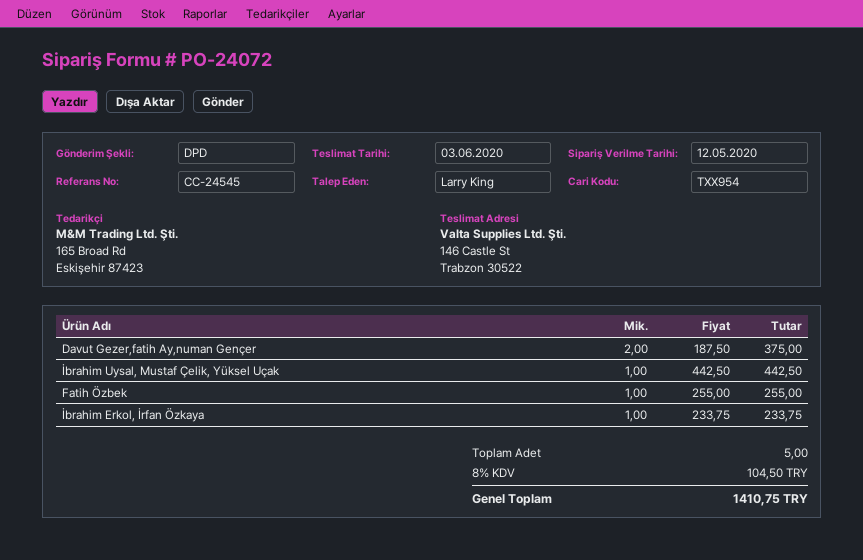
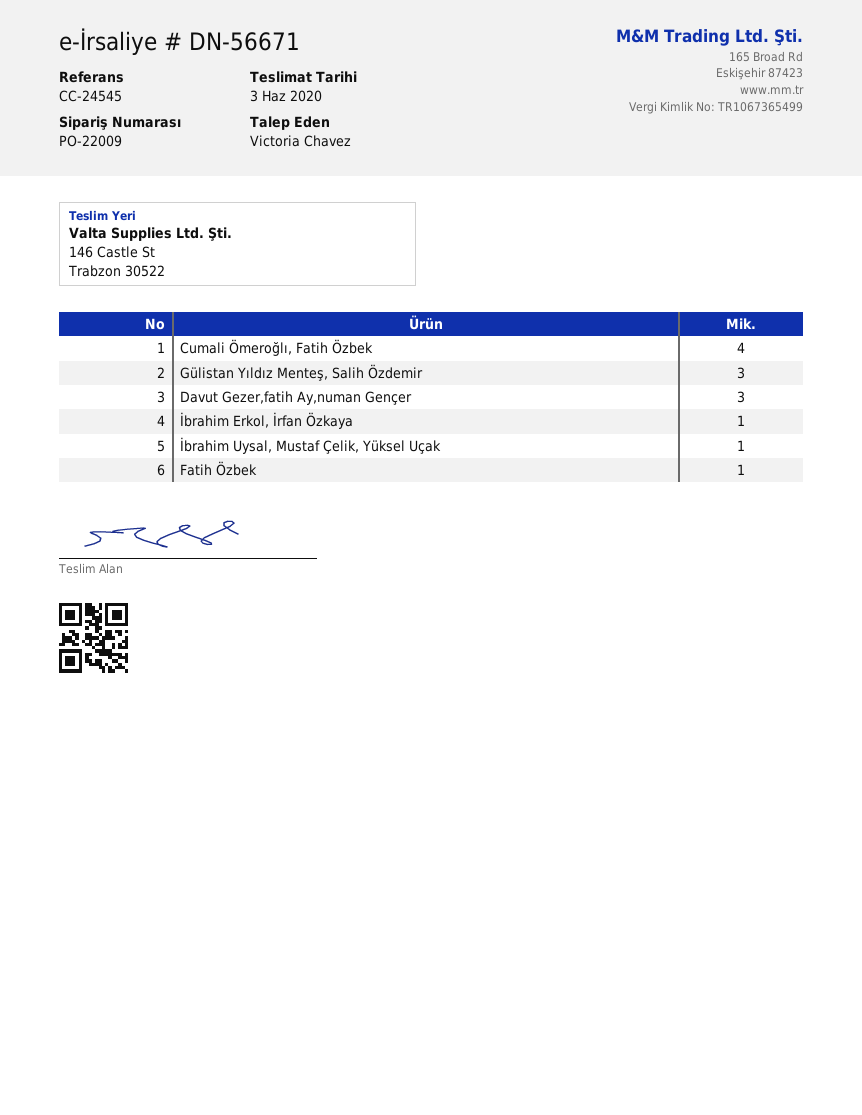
order number: PO-24072 -> PO-22009
ordered by: Larry King -> Victoria Chavez
Davut Gezer,fatih Ay,numan Gençer: 2 -> 3
Cumali Ömeroğlı, Fatih Özbek: none -> 4
Gülistan Yıldız Menteş, Salih Özdemir: none -> 3

